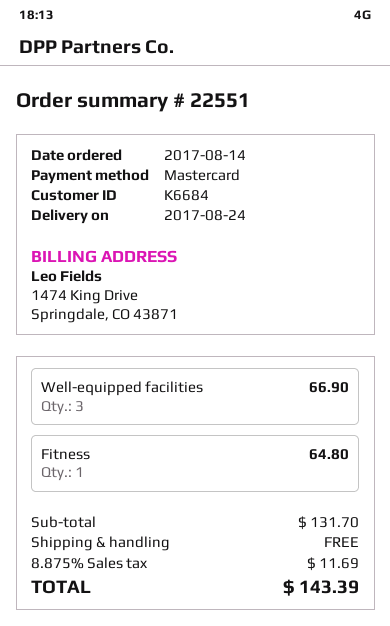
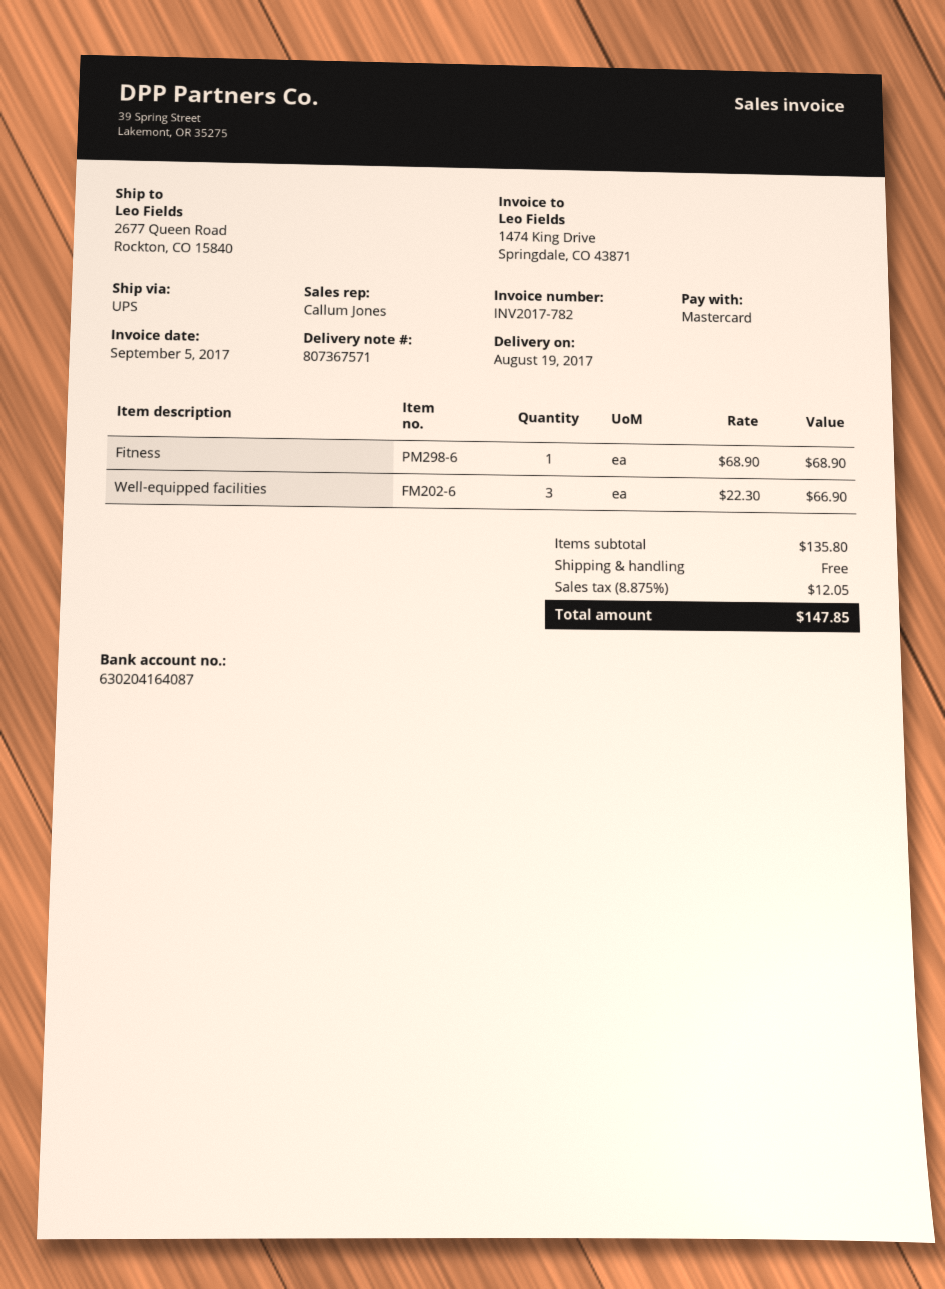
delivery date: 2017-08-24 -> 2017-08-19
Fitness: 1 for 64.80 -> 1 for 68.90
subtotal: 131.70 -> 135.80
tax: 8.875% = 11.69 -> 8.875% = 12.05
total: 143.39 -> 147.85

